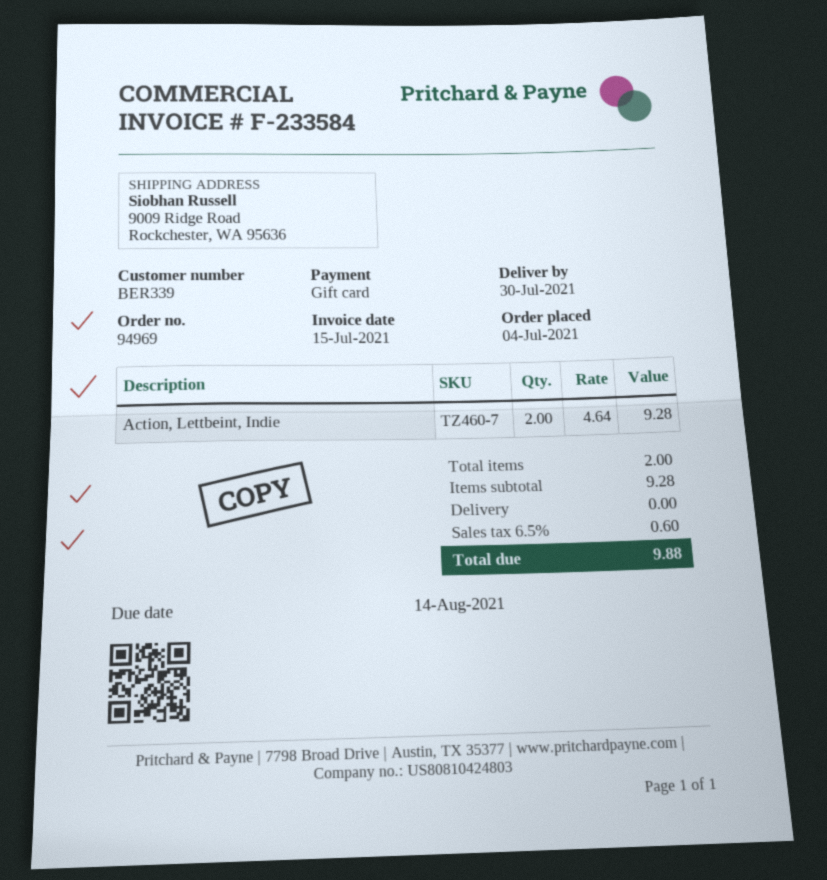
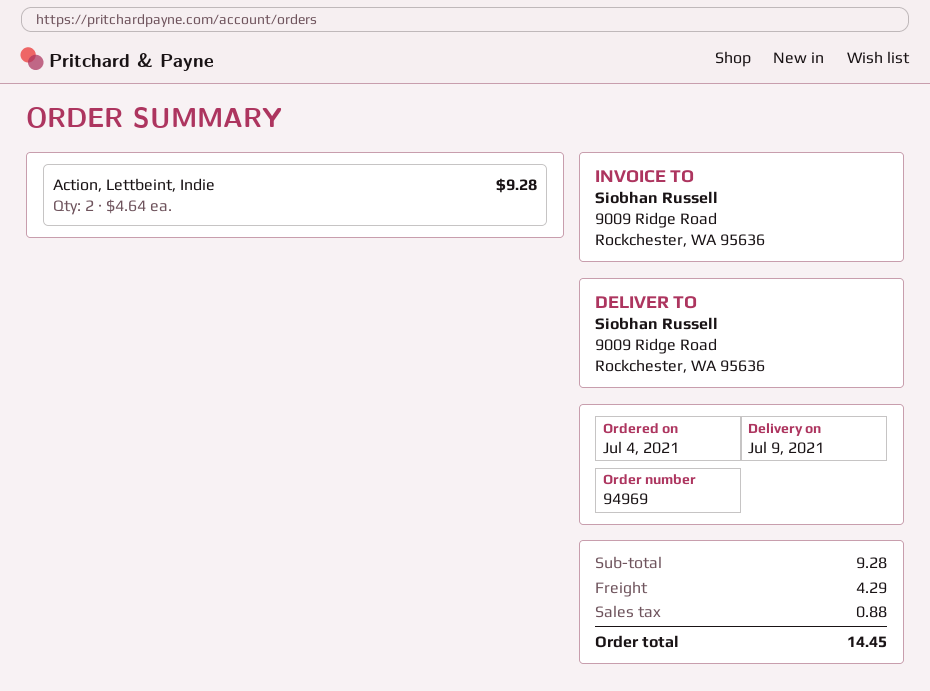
delivery date: 2021-07-30 -> 2021-07-09
shipping: 0.00 -> 4.29
tax: 0.60 -> 0.88
total: 9.88 -> 14.45

